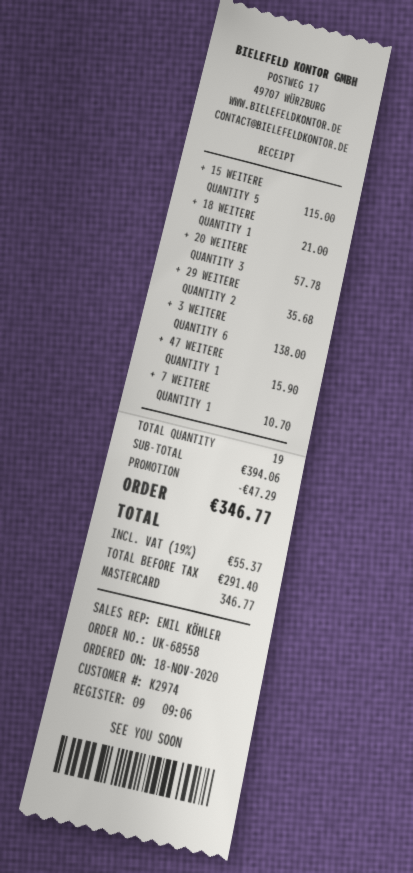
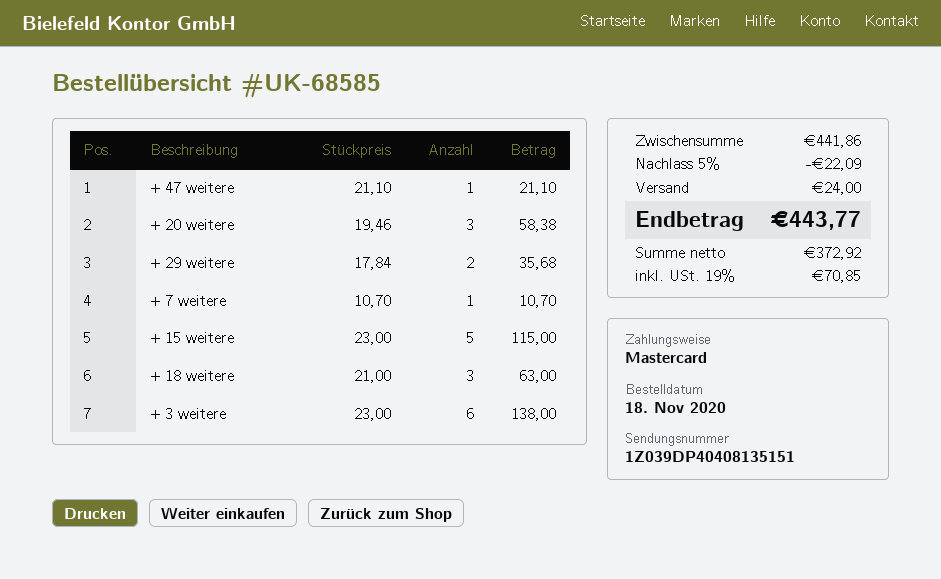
order number: UK-68558 -> UK-68585
+ 18 WEITERE: 1 for 21.00 -> 3 for 63.00
+ 20 WEITERE: 3 for 57.78 -> 3 for 58.38
+ 47 WEITERE: 1 for 15.90 -> 1 for 21.10
subtotal: 394.06 -> 441.86
discount: 47.29 -> 22.09
shipping: none -> 24.00
net: 291.40 -> 372.92
tax: 19% = 55.37 -> 19% = 70.85
total: 346.77 -> 443.77

